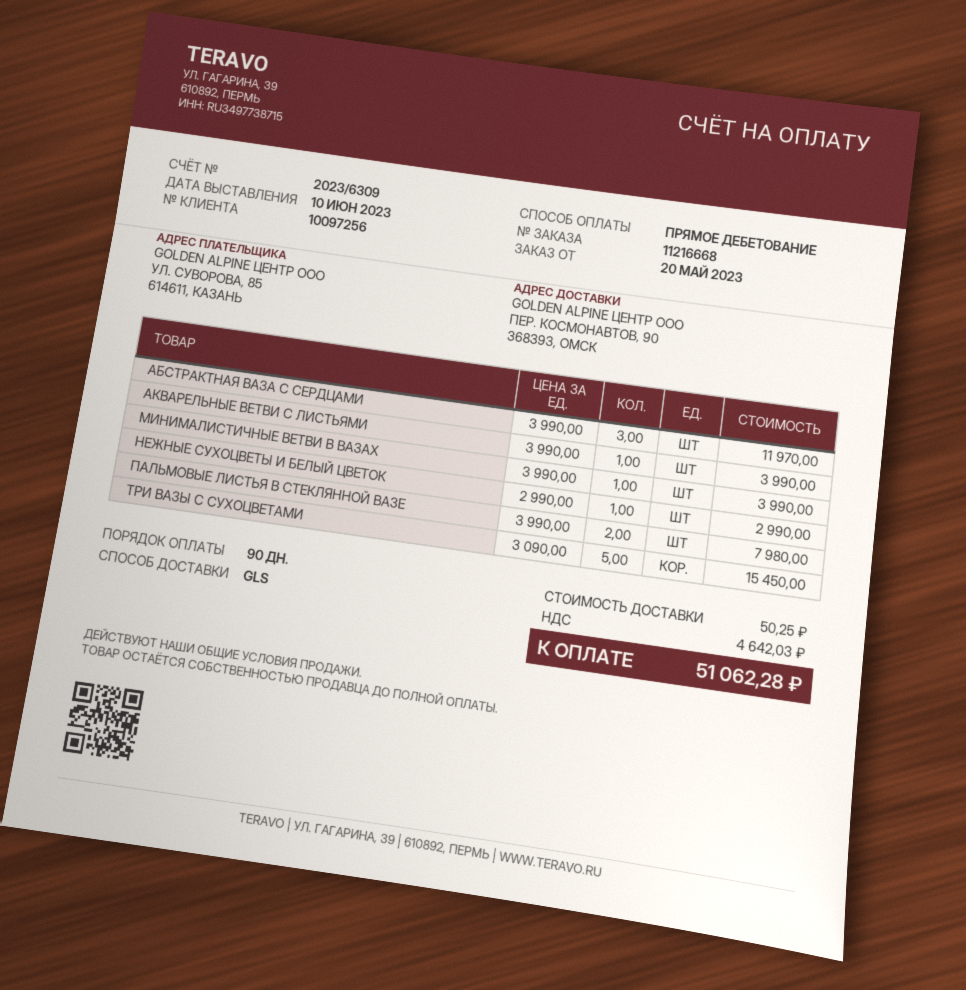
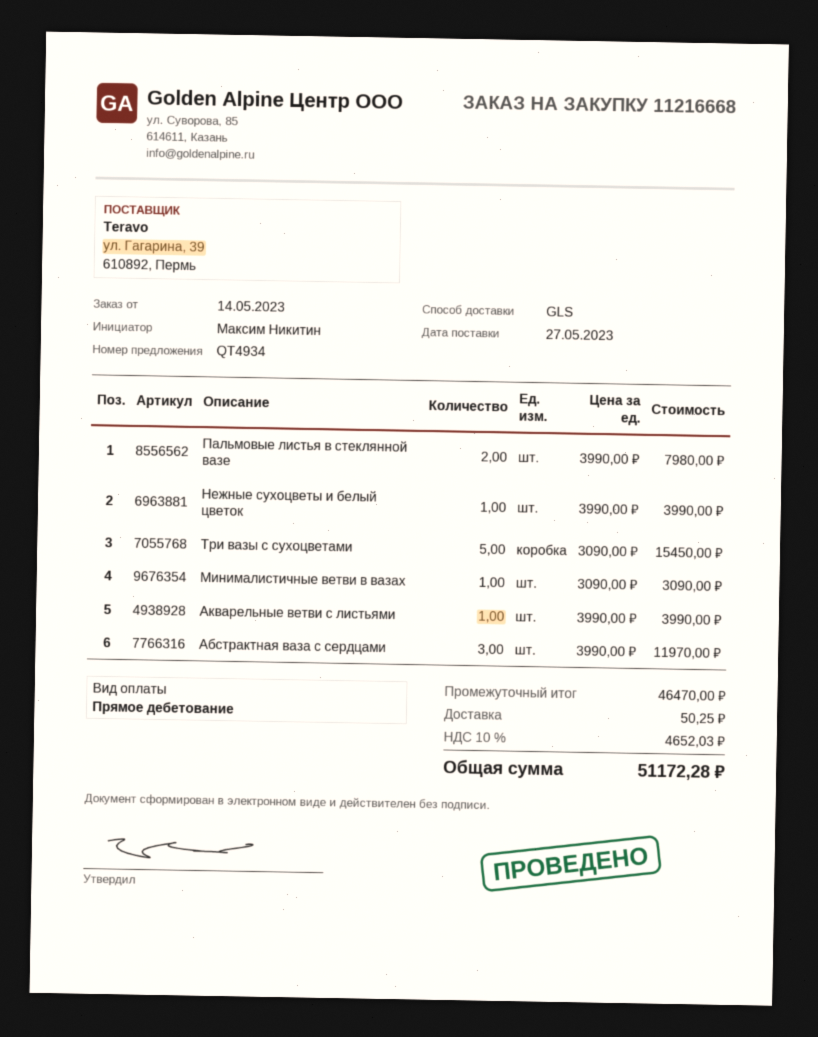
order date: 2023-05-20 -> 2023-05-14
МИНИМАЛИСТИЧНЫЕ ВЕТВИ В ВАЗАХ: 1 x 3990.00 = 3990.00 -> 1 x 3090.00 = 3090.00
НЕЖНЫЕ СУХОЦВЕТЫ И БЕЛЫЙ ЦВЕТОК: 1 x 2990.00 = 2990.00 -> 1 x 3990.00 = 3990.00
tax: 4642.03 -> 4652.03
total: 51062.28 -> 51172.28

